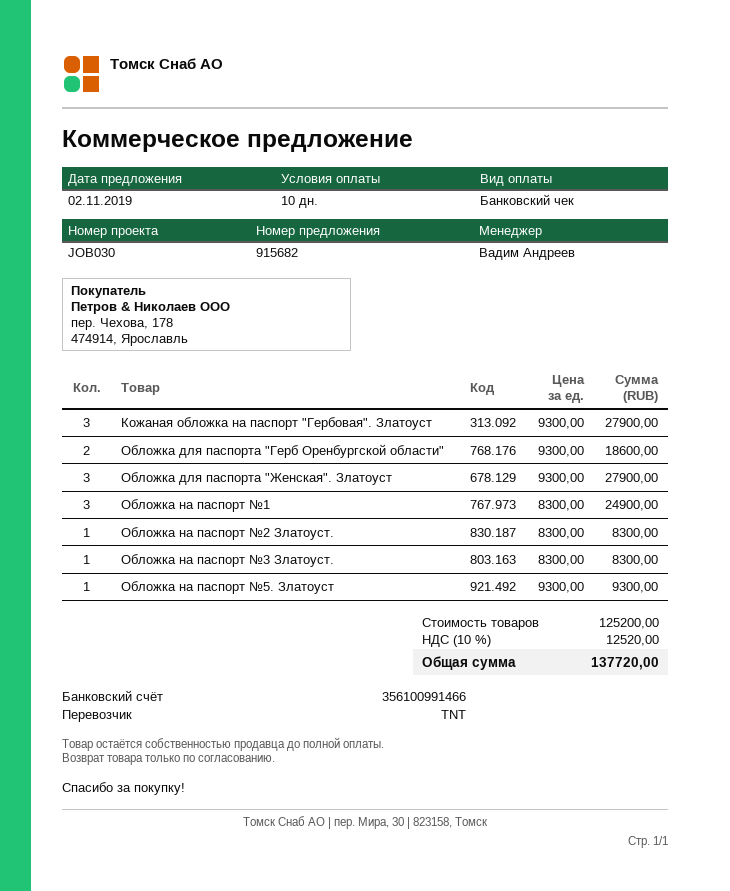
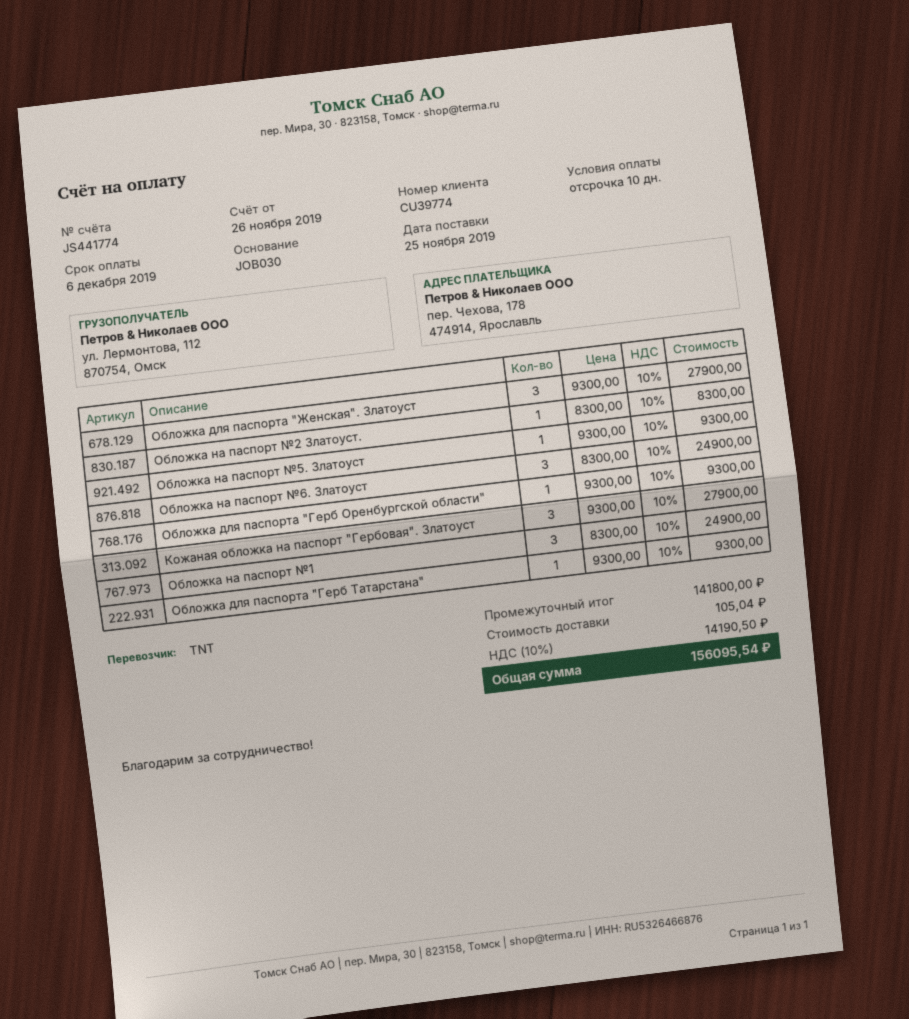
Обложка для паспорта "Герб Оренбургской области": 2 x 9300.00 = 18600.00 -> 1 x 9300.00 = 9300.00
Обложка на паспорт №3 Златоуст.: 1 x 8300.00 = 8300.00 -> none
Обложка на паспорт №6. Златоуст: none -> 3 x 8300.00 = 24900.00
Обложка для паспорта "Герб Татарстана": none -> 1 x 9300.00 = 9300.00
subtotal: 125200.00 -> 141800.00
shipping: none -> 105.04
tax: 10% = 12520.00 -> 10% = 14190.50
total: 137720.00 -> 156095.54

